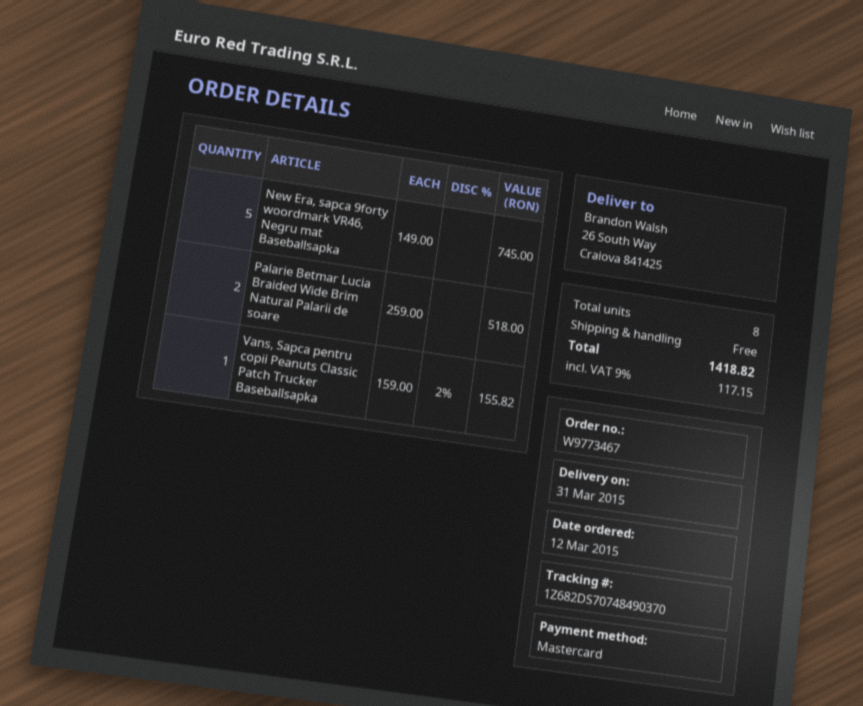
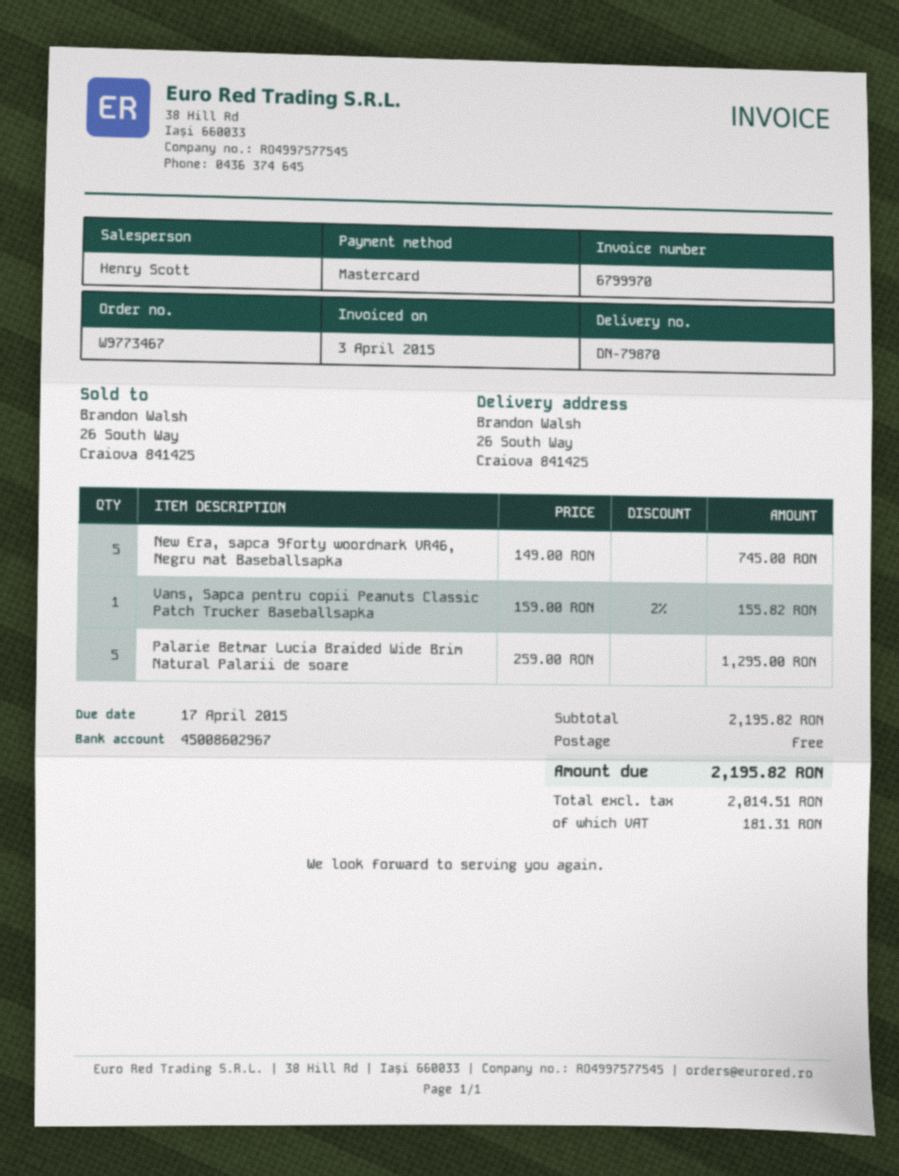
Palarie Betmar Lucia Braided Wide Brim Natural Palarii de soare: 2 x 259.00 = 518.00 -> 5 x 259.00 = 1295.00
tax: 117.15 -> 181.31
total: 1418.82 -> 2195.82

